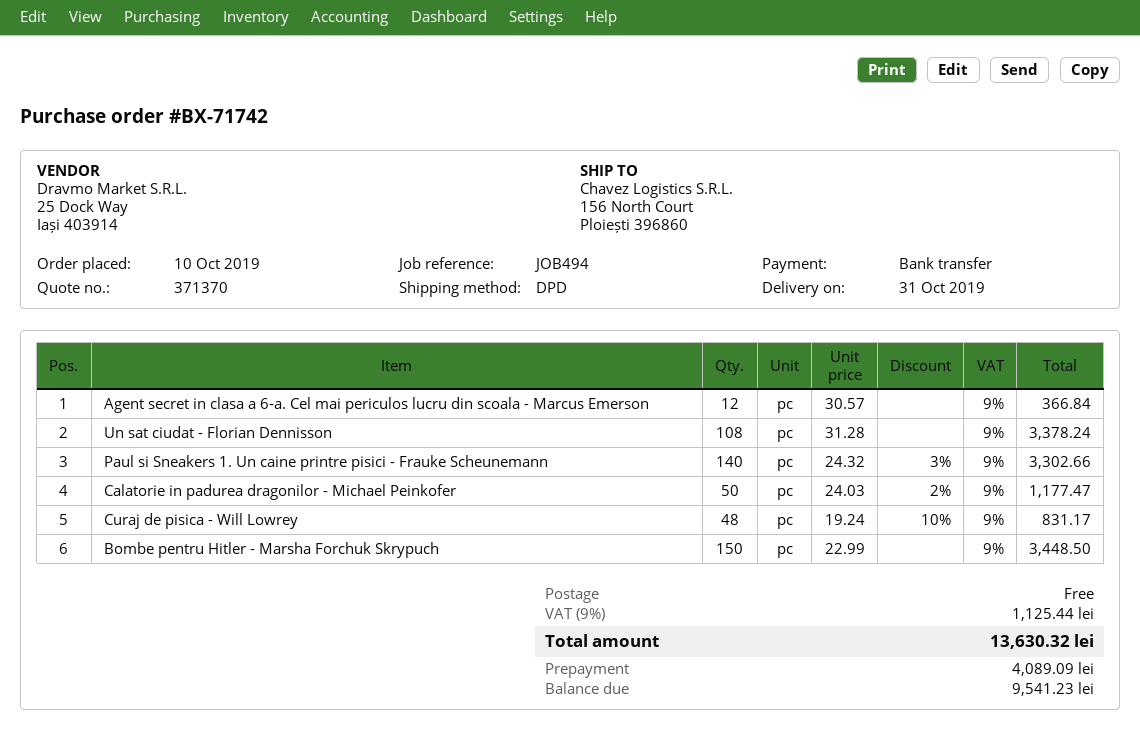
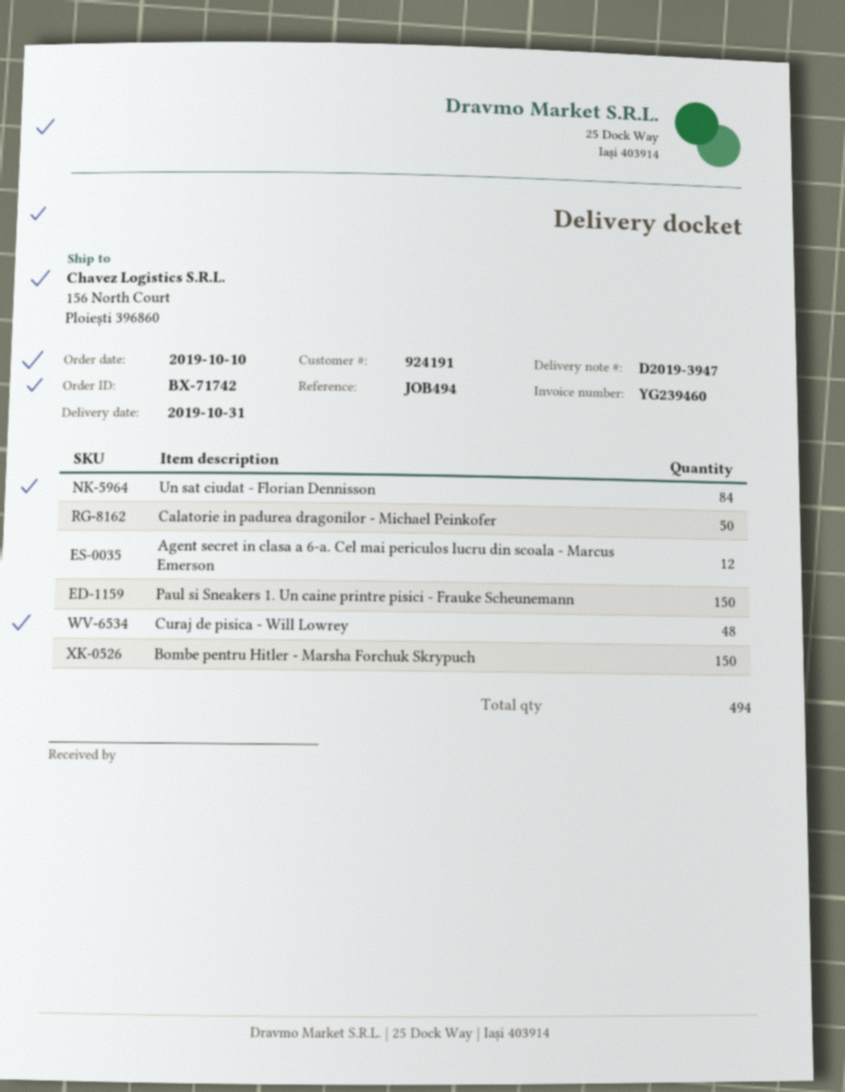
Un sat ciudat - Florian Dennisson: 108 -> 84
Paul si Sneakers 1. Un caine printre pisici - Frauke Scheunemann: 140 -> 150

